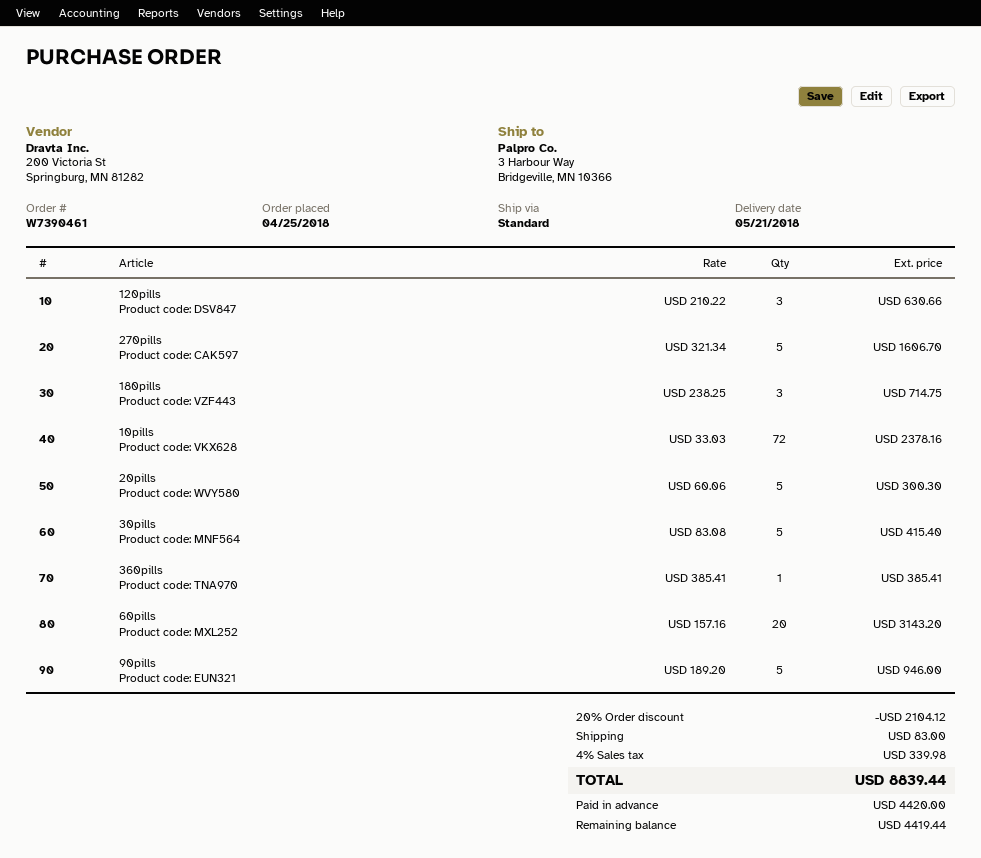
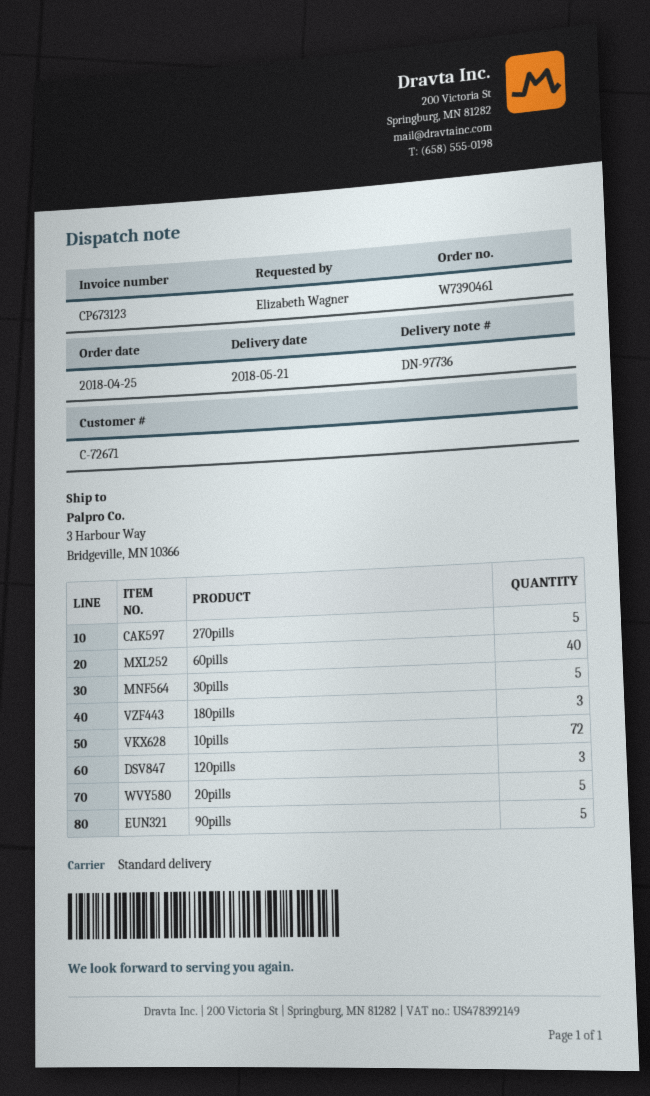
360pills: 1 -> none
60pills: 20 -> 40

